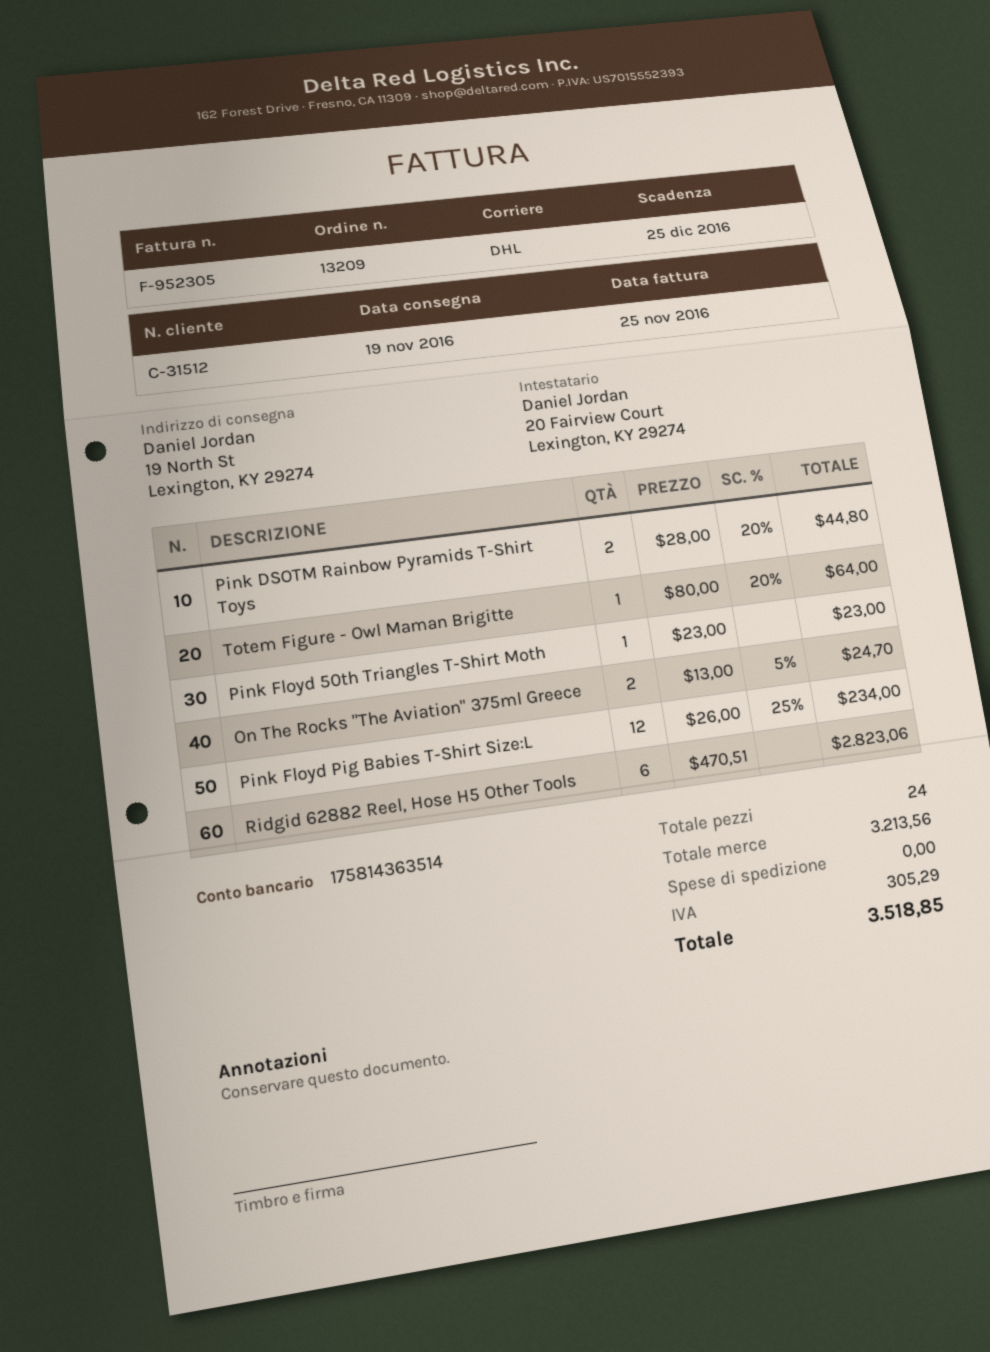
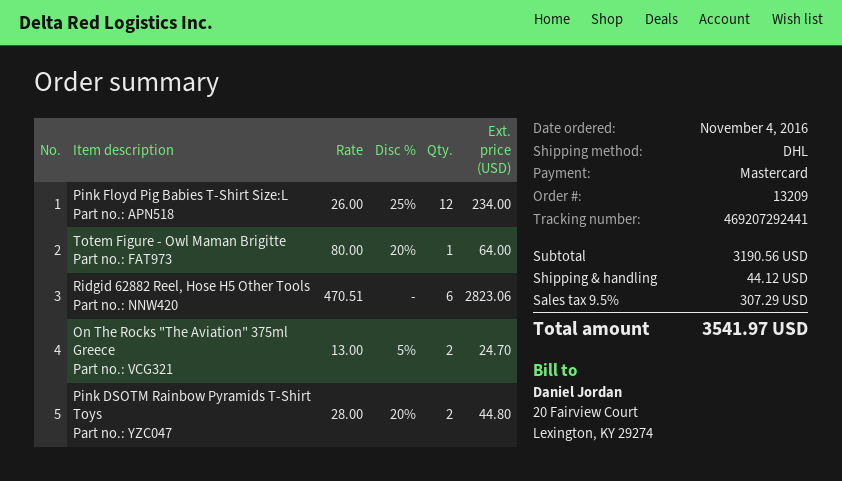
Pink Floyd 50th Triangles T-Shirt Moth: 1 x 23.00 = 23.00 -> none
subtotal: 3213.56 -> 3190.56
shipping: 0.00 -> 44.12
tax: 305.29 -> 307.29
total: 3518.85 -> 3541.97

